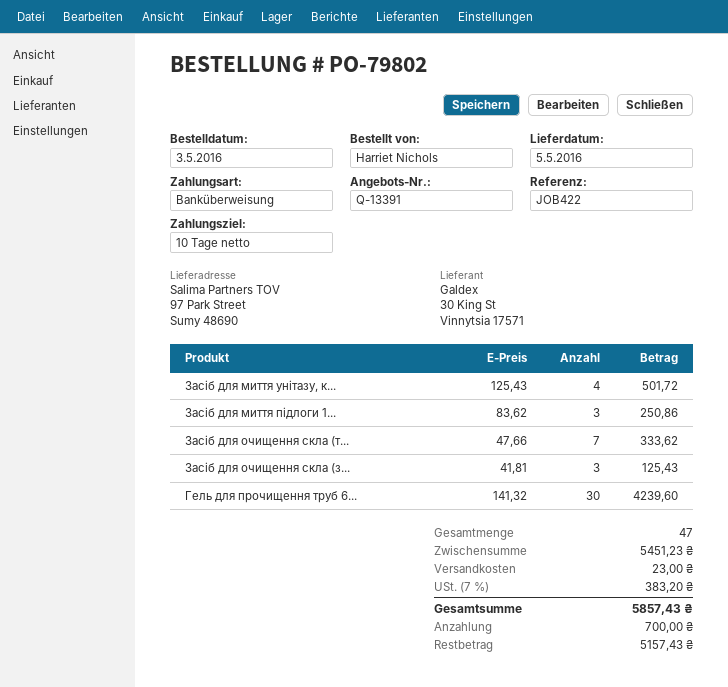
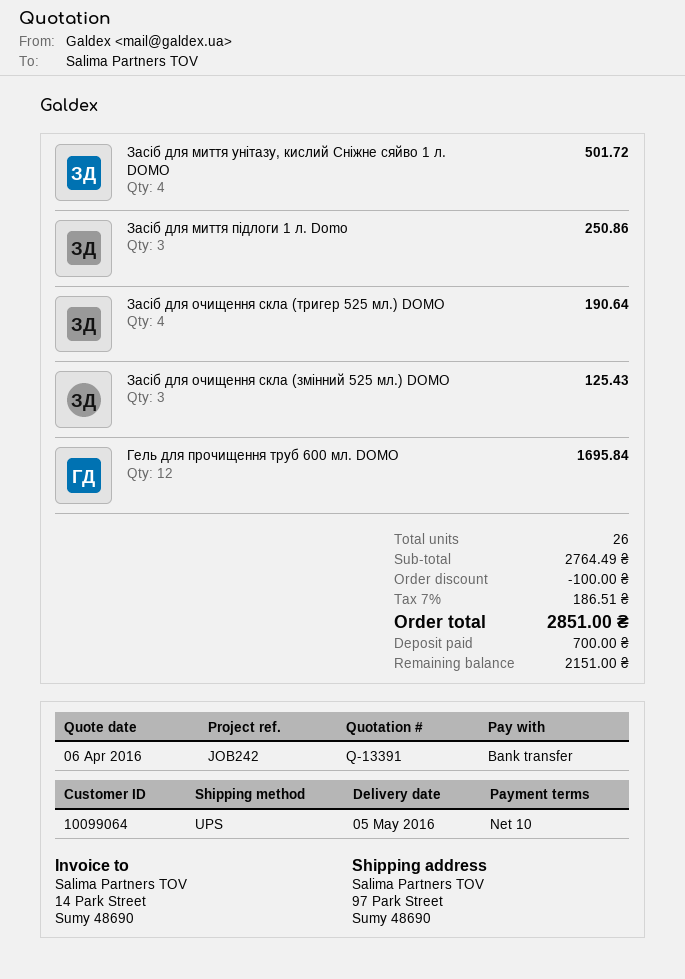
reference: JOB422 -> JOB242
Засіб для очищення скла (т...: 7 for 333.62 -> 4 for 190.64
Гель для прочищення труб 6...: 30 for 4239.60 -> 12 for 1695.84
total quantity: 47 -> 26
subtotal: 5451.23 -> 2764.49
discount: none -> 100.00
shipping: 23.00 -> none
tax: 7% = 383.20 -> 7% = 186.51
total: 5857.43 -> 2851.00
balance: 5157.43 -> 2151.00

